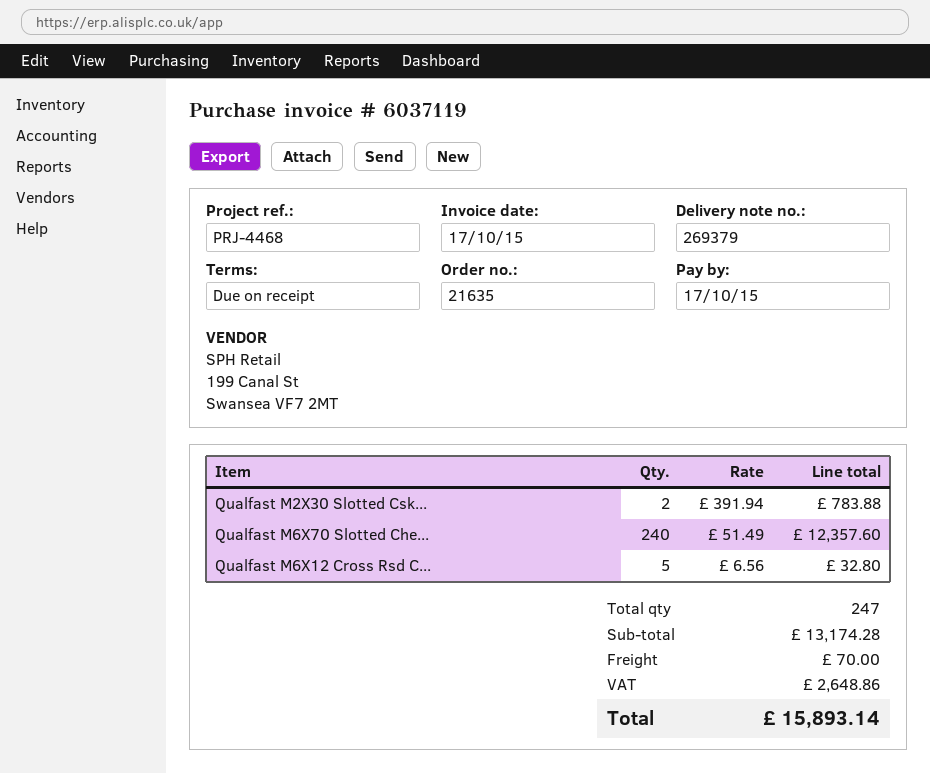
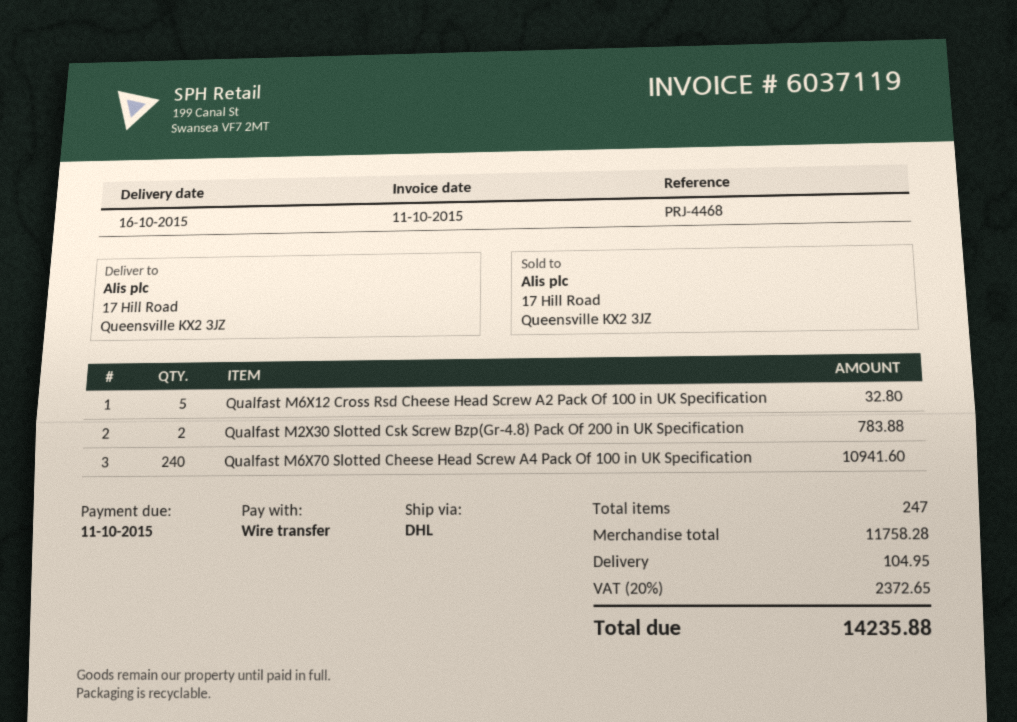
invoice date: 2015-10-17 -> 2015-10-11
due date: 2015-10-17 -> 2015-10-11
Qualfast M6X70 Slotted Che...: 240 for 12357.60 -> 240 for 10941.60
subtotal: 13174.28 -> 11758.28
shipping: 70.00 -> 104.95
tax: 2648.86 -> 2372.65
total: 15893.14 -> 14235.88

